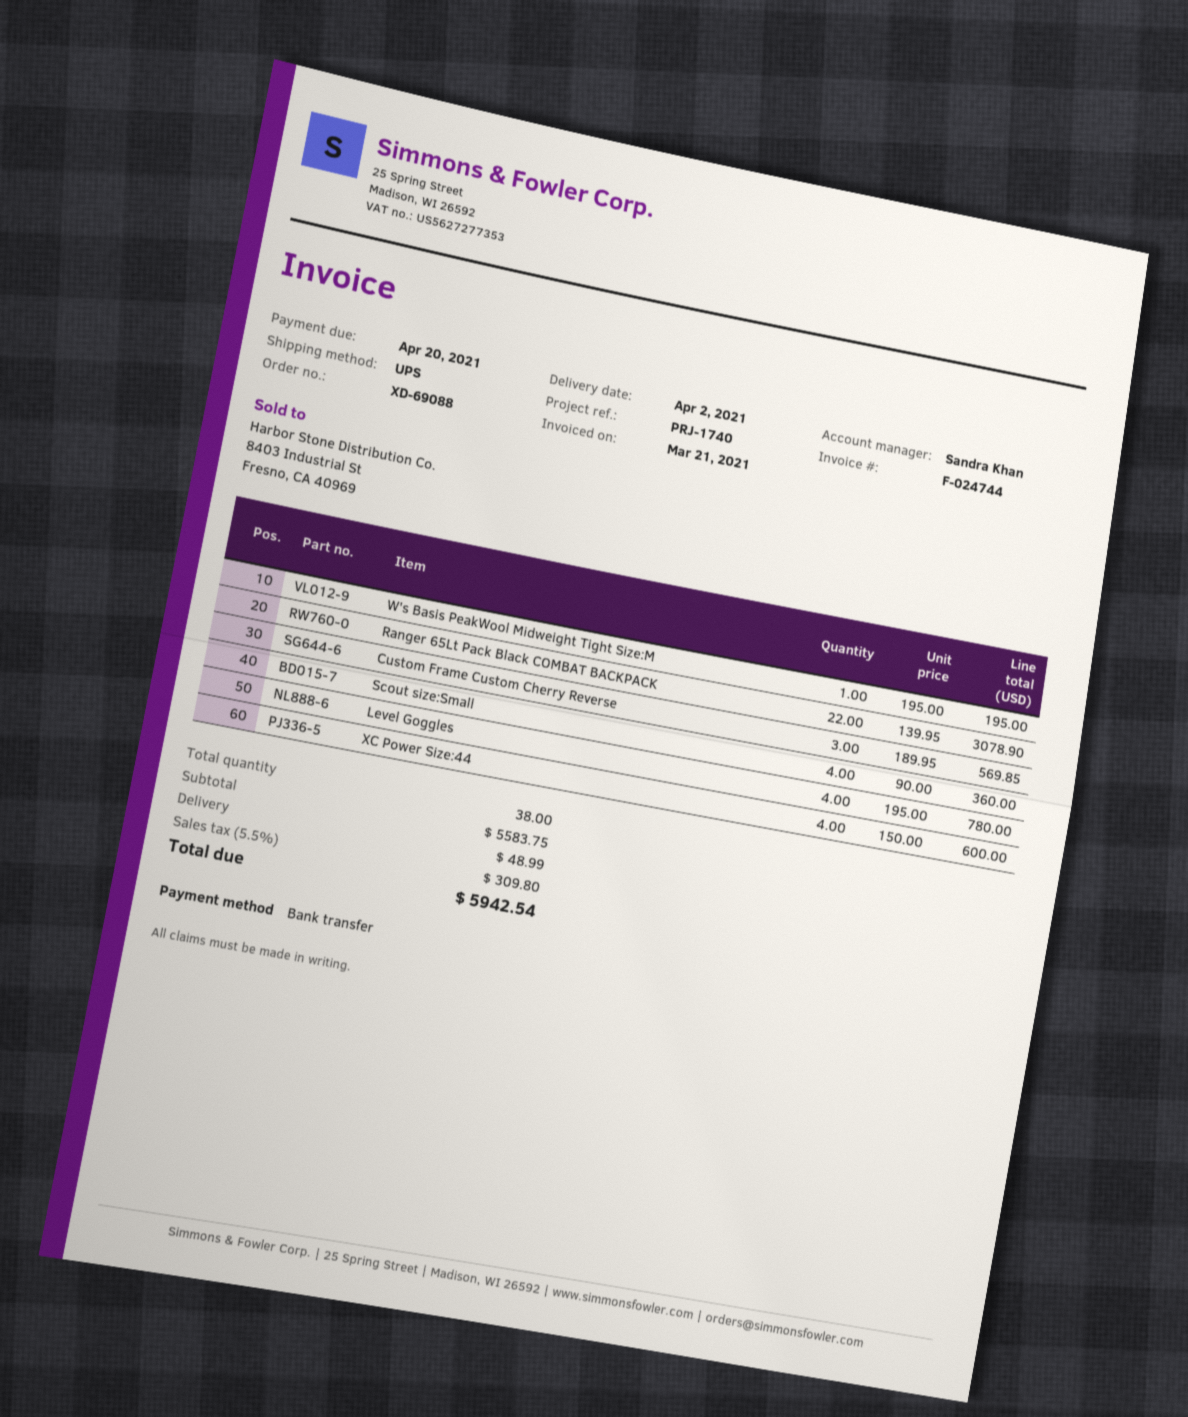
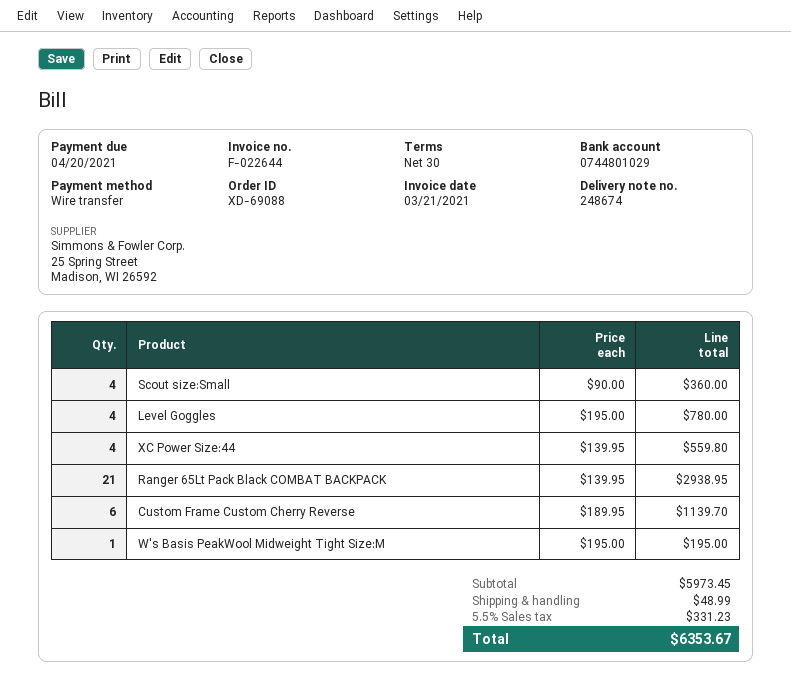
invoice number: F-024744 -> F-022644
Ranger 65Lt Pack Black COMBAT BACKPACK: 22 x 139.95 = 3078.90 -> 21 x 139.95 = 2938.95
Custom Frame Custom Cherry Reverse: 3 x 189.95 = 569.85 -> 6 x 189.95 = 1139.70
XC Power Size:44: 4 x 150.00 = 600.00 -> 4 x 139.95 = 559.80
subtotal: 5583.75 -> 5973.45
tax: 5.5% = 309.80 -> 5.5% = 331.23
total: 5942.54 -> 6353.67

